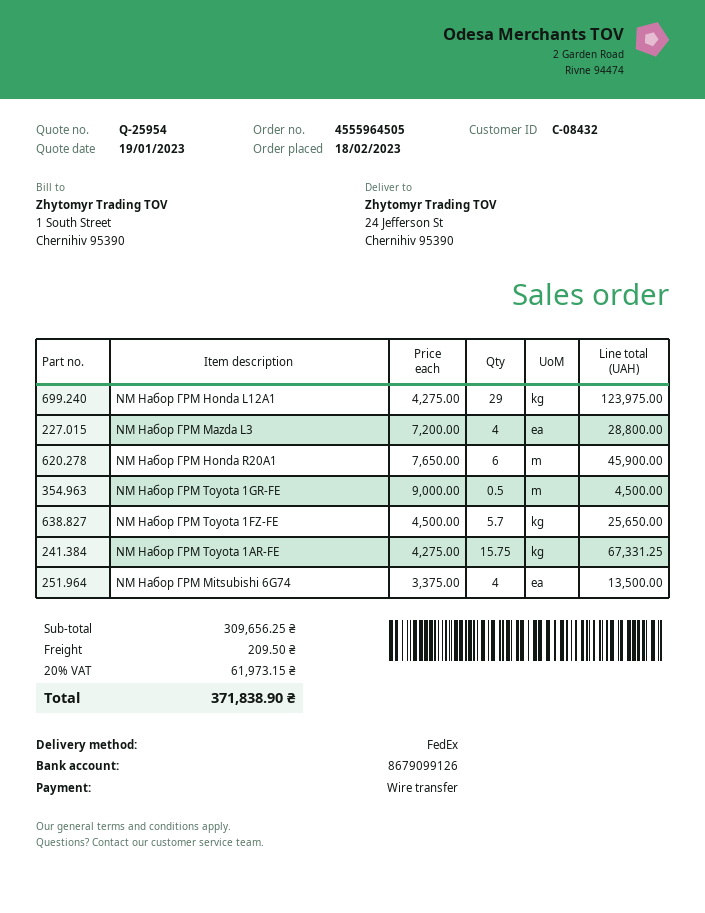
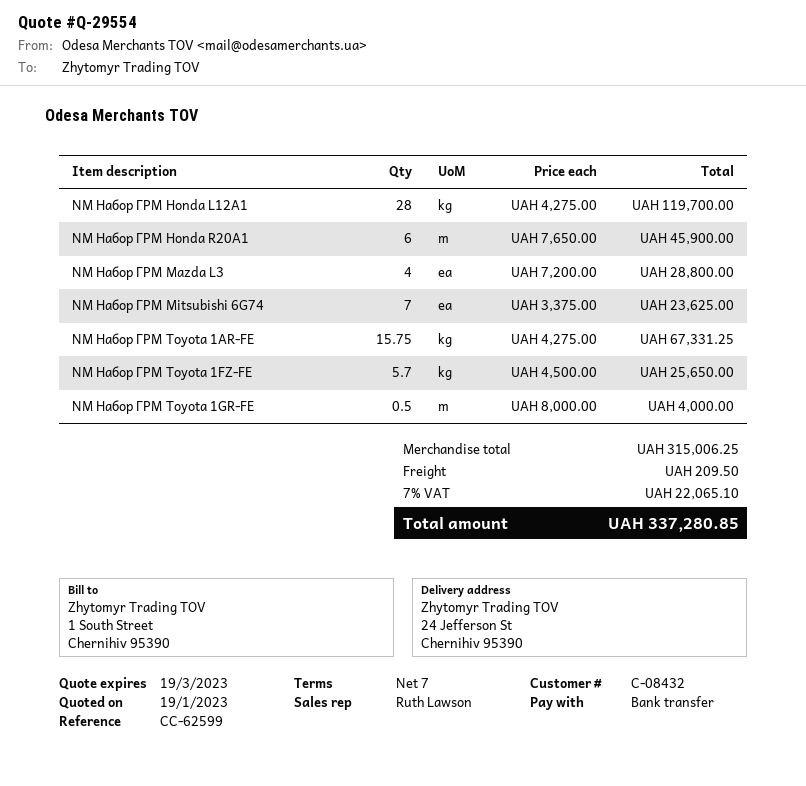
quote number: Q-25954 -> Q-29554
NM Набор ГРМ Honda L12A1: 29 x 4275.00 = 123975.00 -> 28 x 4275.00 = 119700.00
NM Набор ГРМ Toyota 1GR-FE: 0.5 x 9000.00 = 4500.00 -> 0.5 x 8000.00 = 4000.00
NM Набор ГРМ Mitsubishi 6G74: 4 x 3375.00 = 13500.00 -> 7 x 3375.00 = 23625.00
subtotal: 309656.25 -> 315006.25
tax: 20% = 61973.15 -> 7% = 22065.10
total: 371838.90 -> 337280.85

